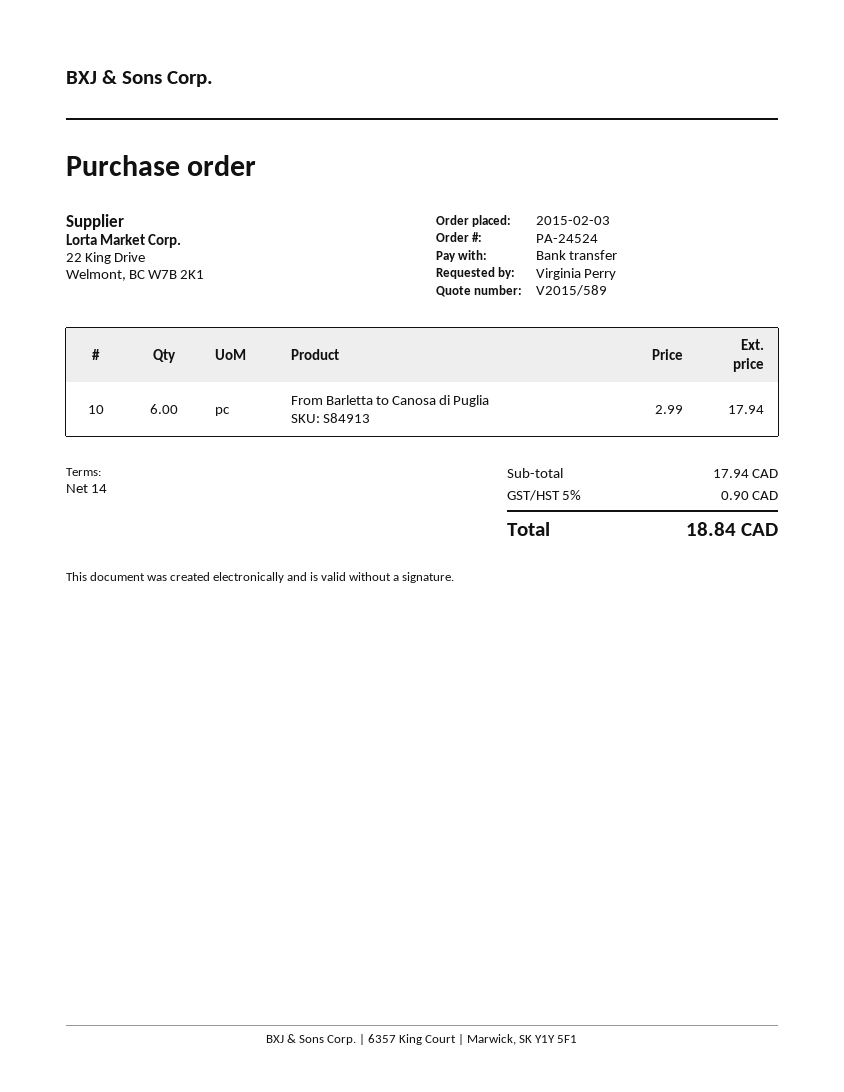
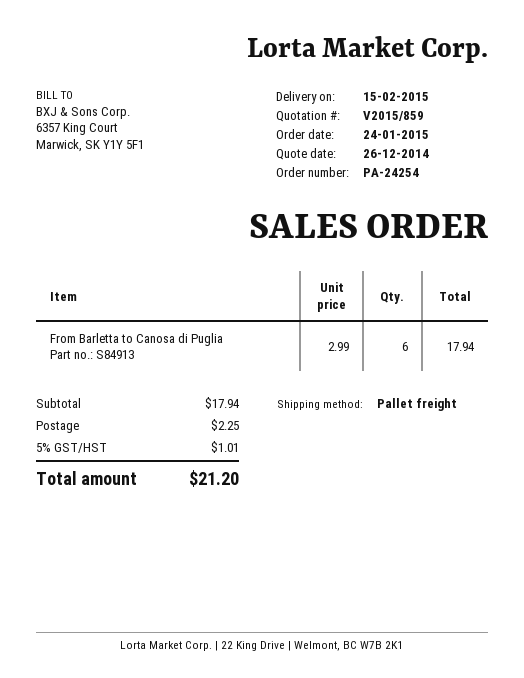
quote number: V2015/589 -> V2015/859
order number: PA-24524 -> PA-24254
order date: 2015-02-03 -> 2015-01-24
shipping: none -> 2.25
tax: 5% = 0.90 -> 5% = 1.01
total: 18.84 -> 21.20

